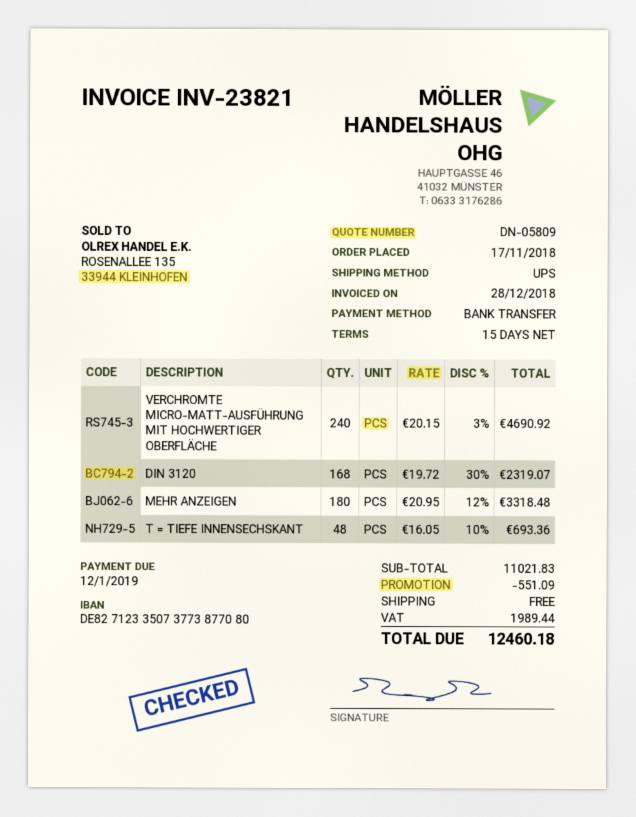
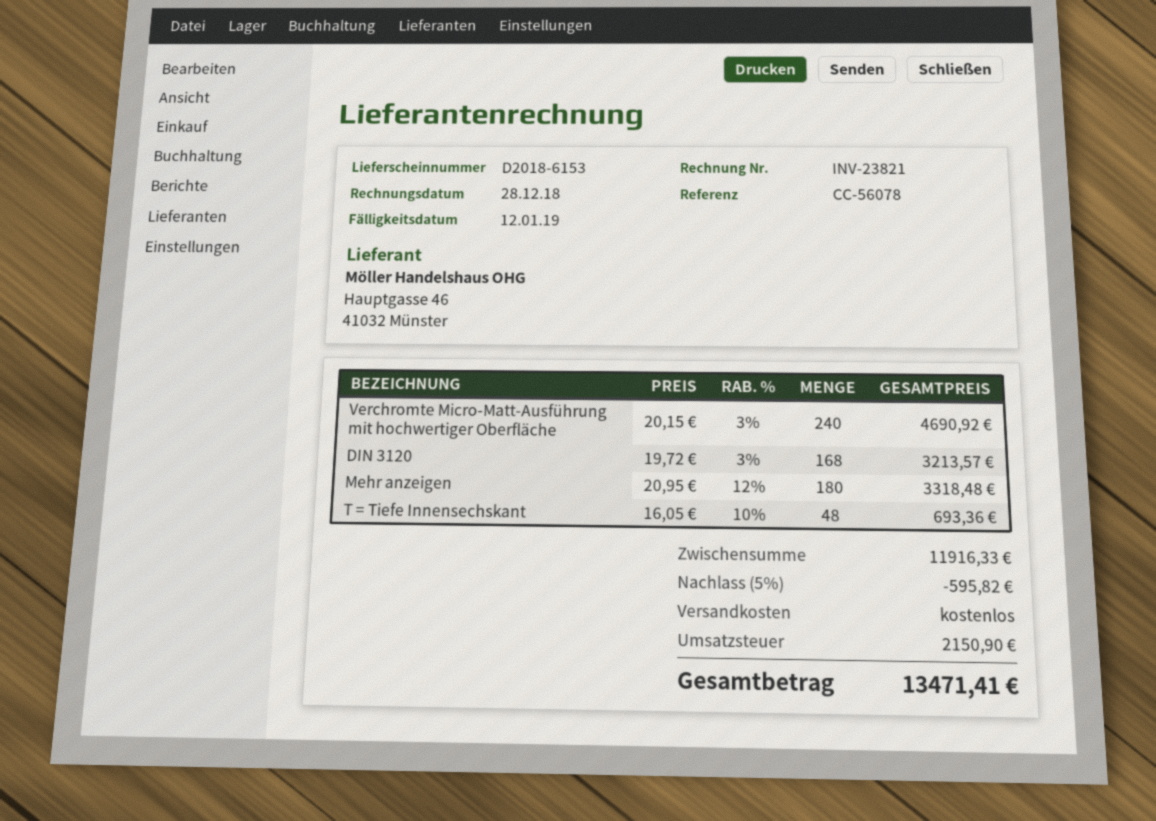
DIN 3120: 168 x 19.72 - 30% = 2319.07 -> 168 x 19.72 - 3% = 3213.57
subtotal: 11021.83 -> 11916.33
discount: 551.09 -> 595.82
tax: 1989.44 -> 2150.90
total: 12460.18 -> 13471.41

